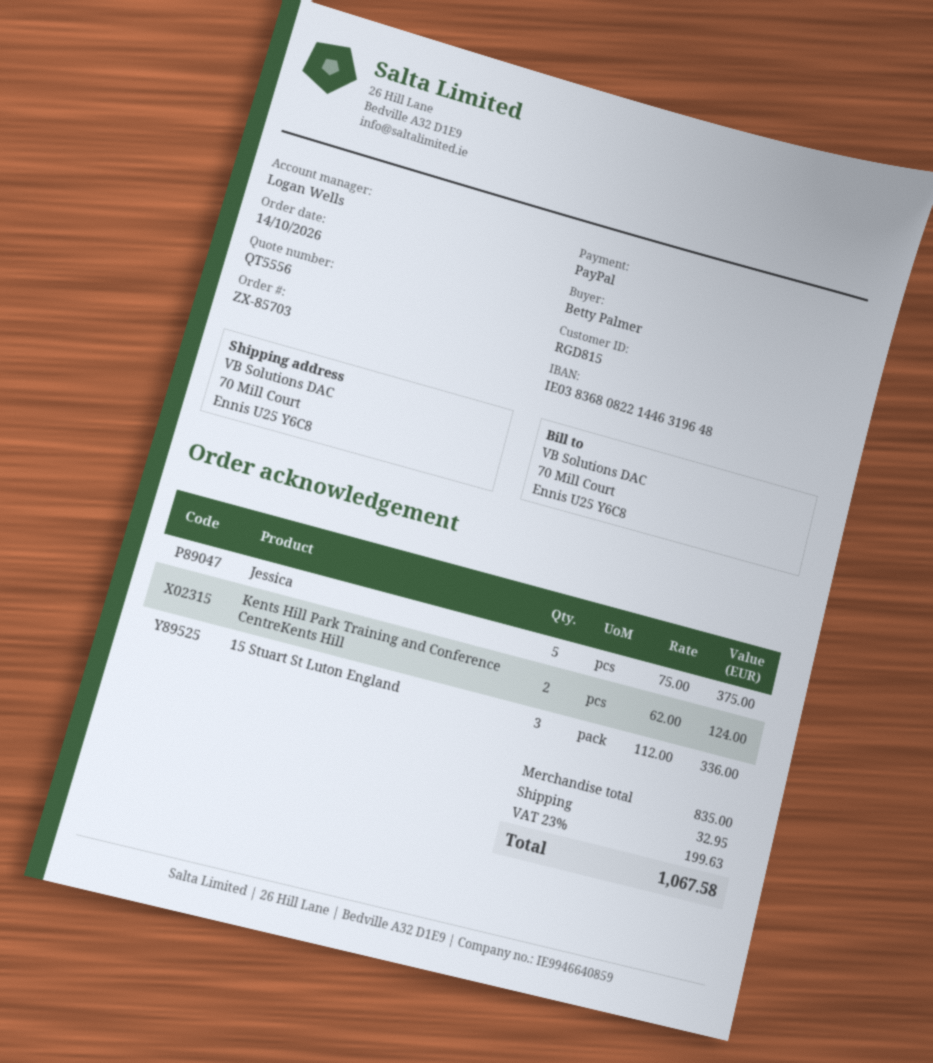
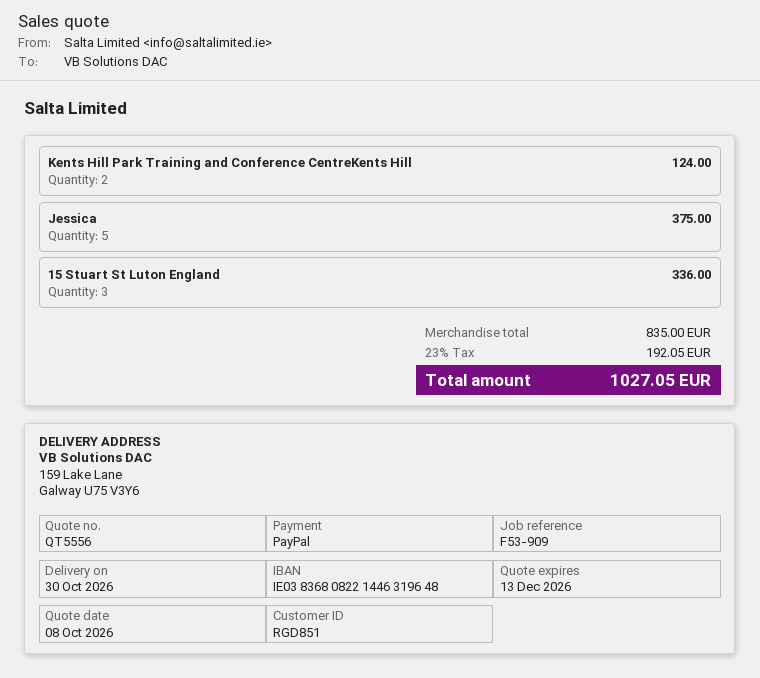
customer number: RGD815 -> RGD851
ship to: 70 Mill Court, Ennis U25 Y6C8 -> 159 Lake Lane, Galway U75 V3Y6
shipping: 32.95 -> none
tax: 23% = 199.63 -> 23% = 192.05
total: 1067.58 -> 1027.05

